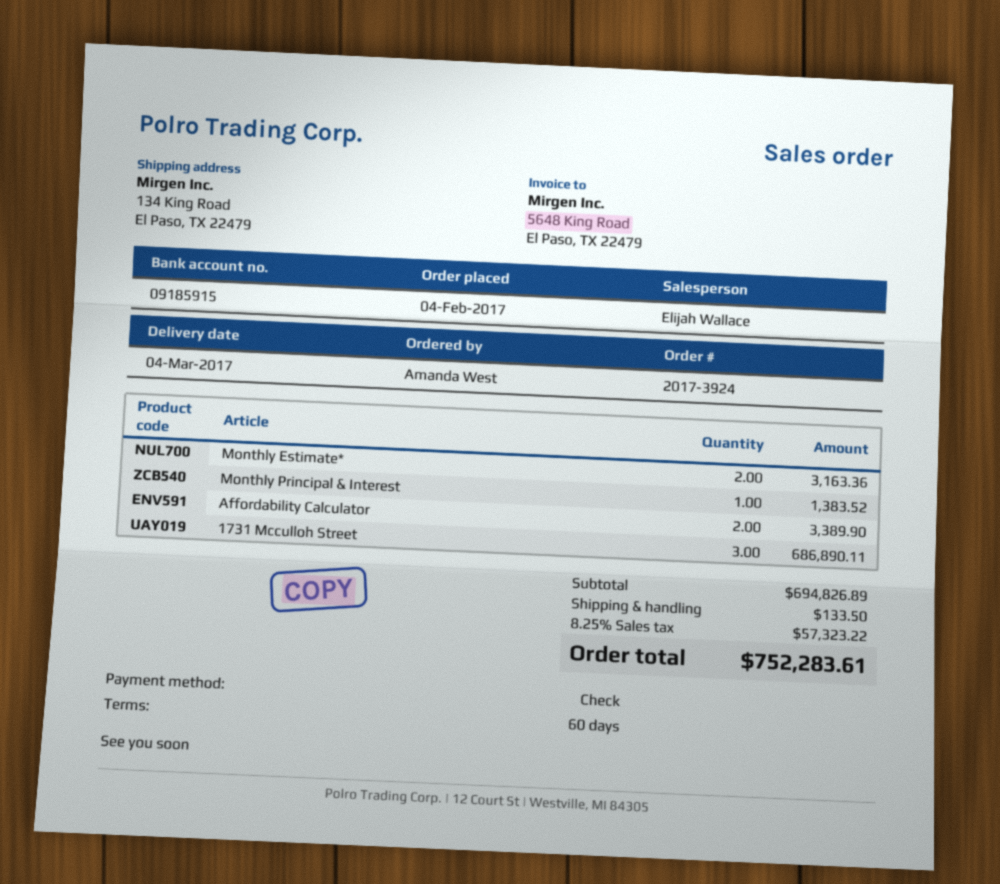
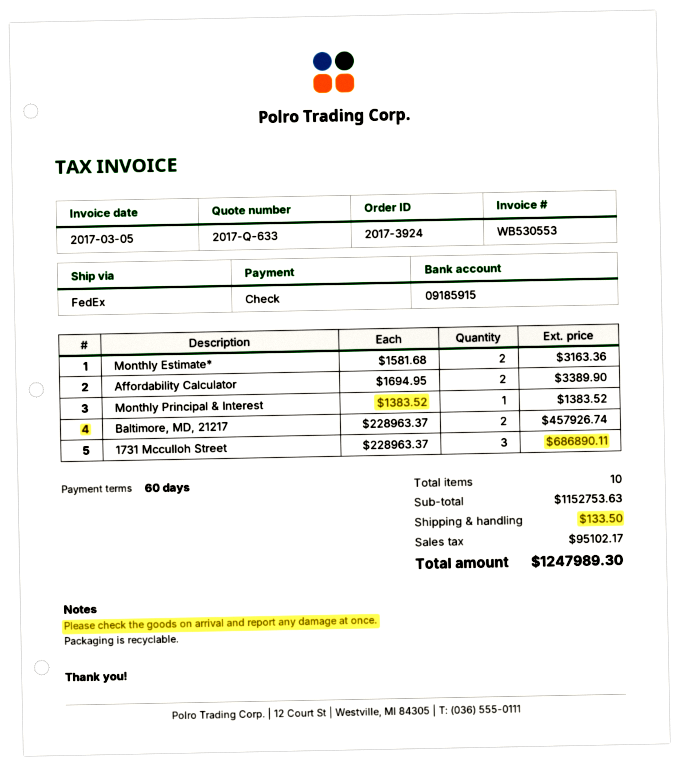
Baltimore, MD, 21217: none -> 2 for 457926.74
subtotal: 694826.89 -> 1152753.63
tax: 57323.22 -> 95102.17
total: 752283.61 -> 1247989.30

